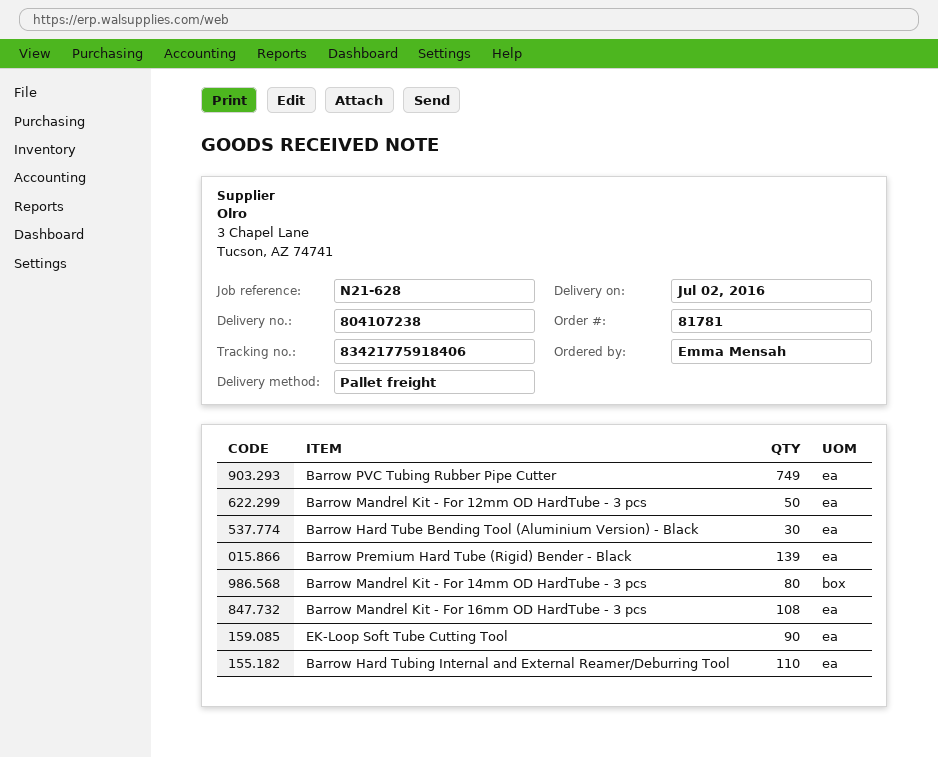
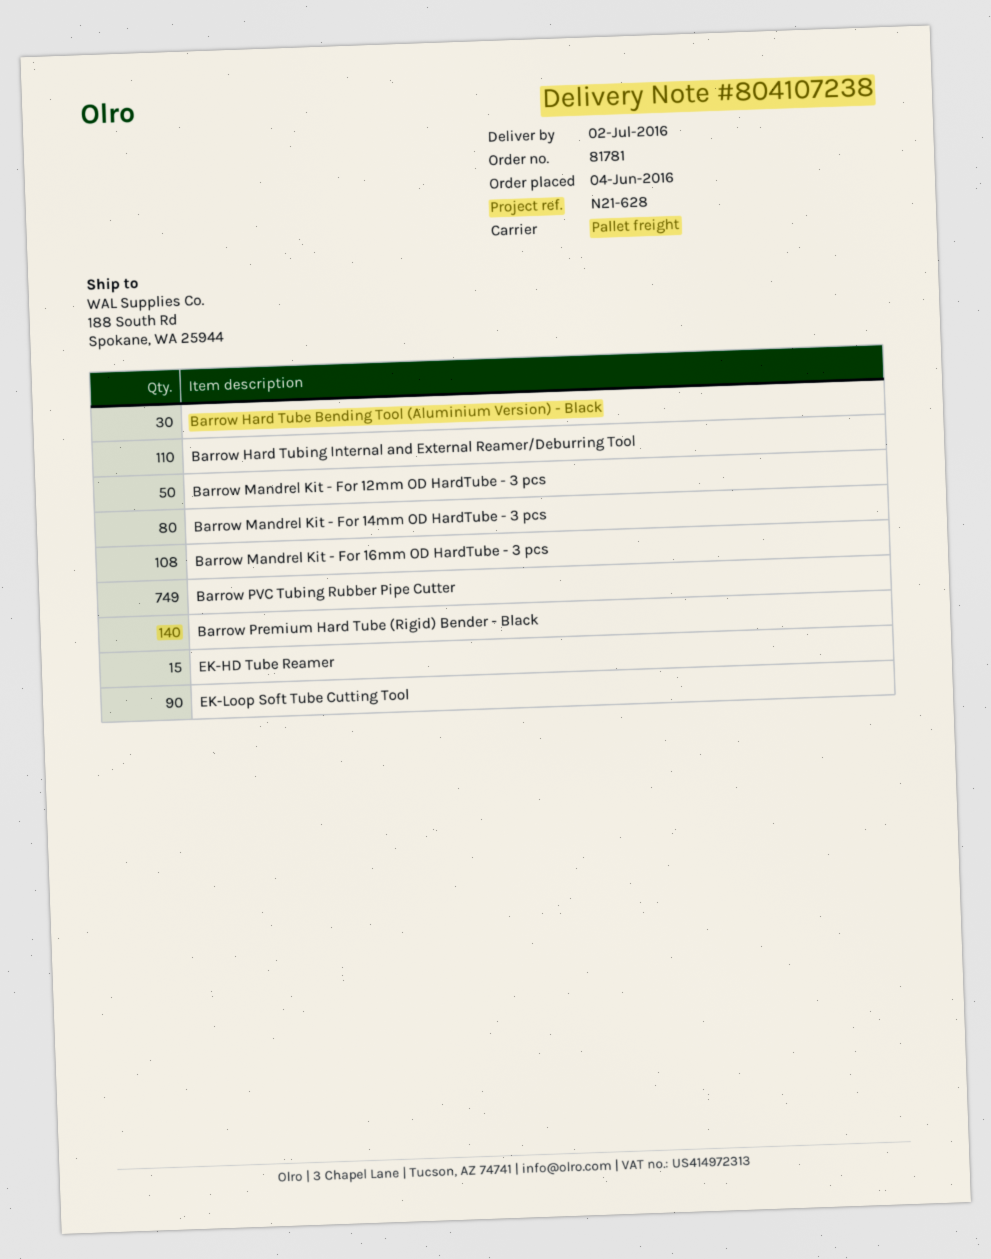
Barrow Premium Hard Tube (Rigid) Bender - Black: 139 -> 140
EK-HD Tube Reamer: none -> 15

